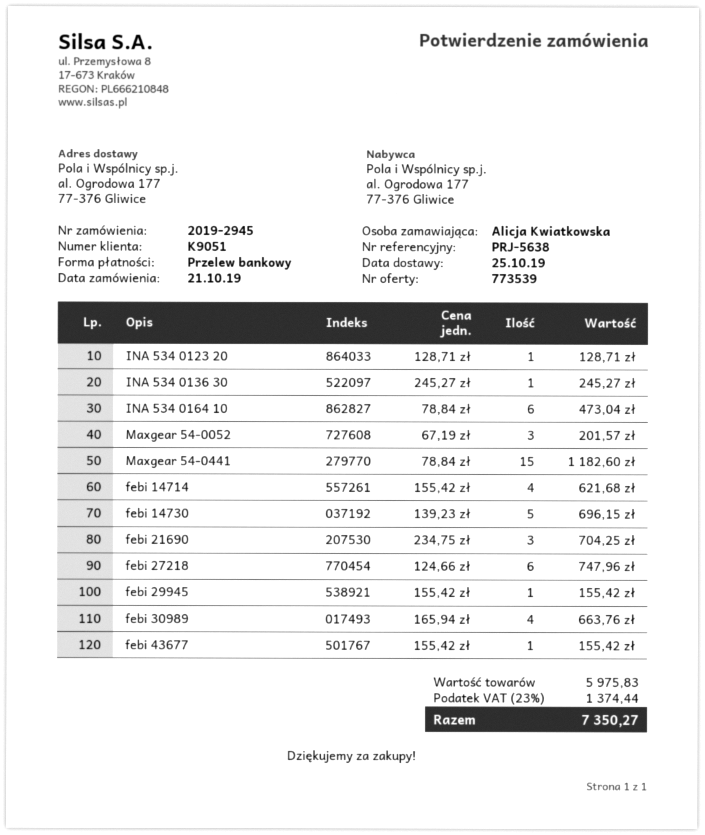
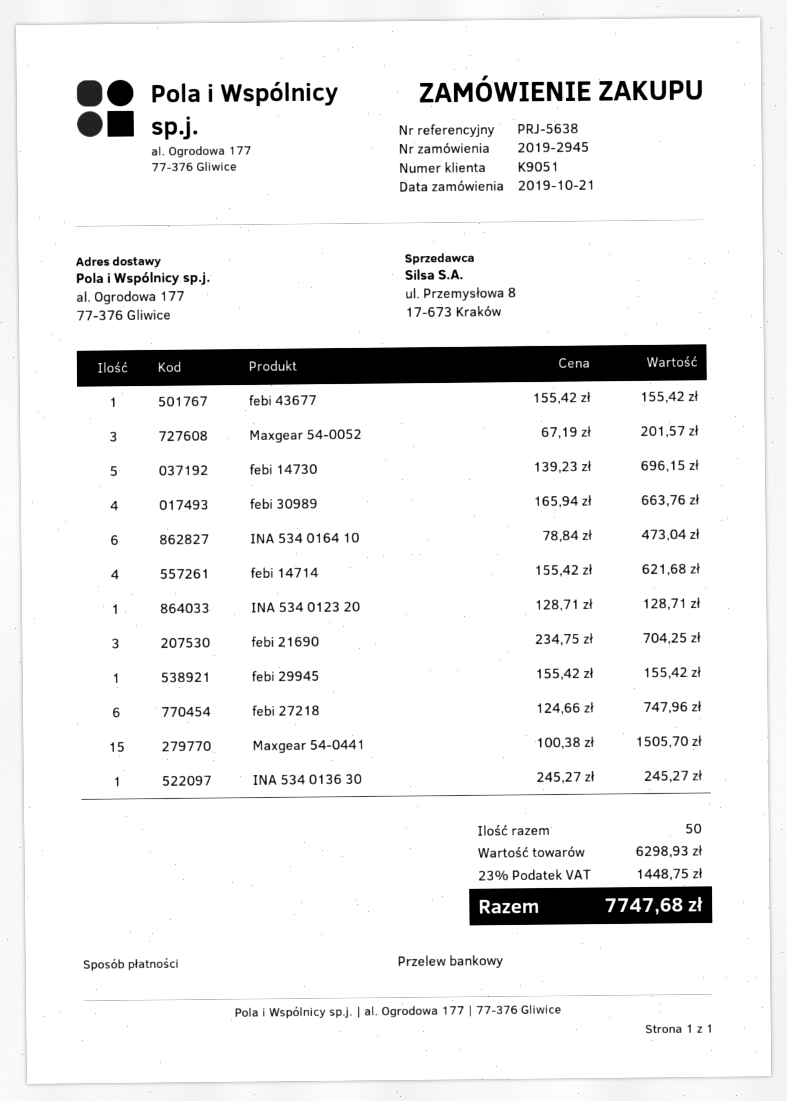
Maxgear 54-0441: 15 x 78.84 = 1182.60 -> 15 x 100.38 = 1505.70
subtotal: 5975.83 -> 6298.93
tax: 23% = 1374.44 -> 23% = 1448.75
total: 7350.27 -> 7747.68

